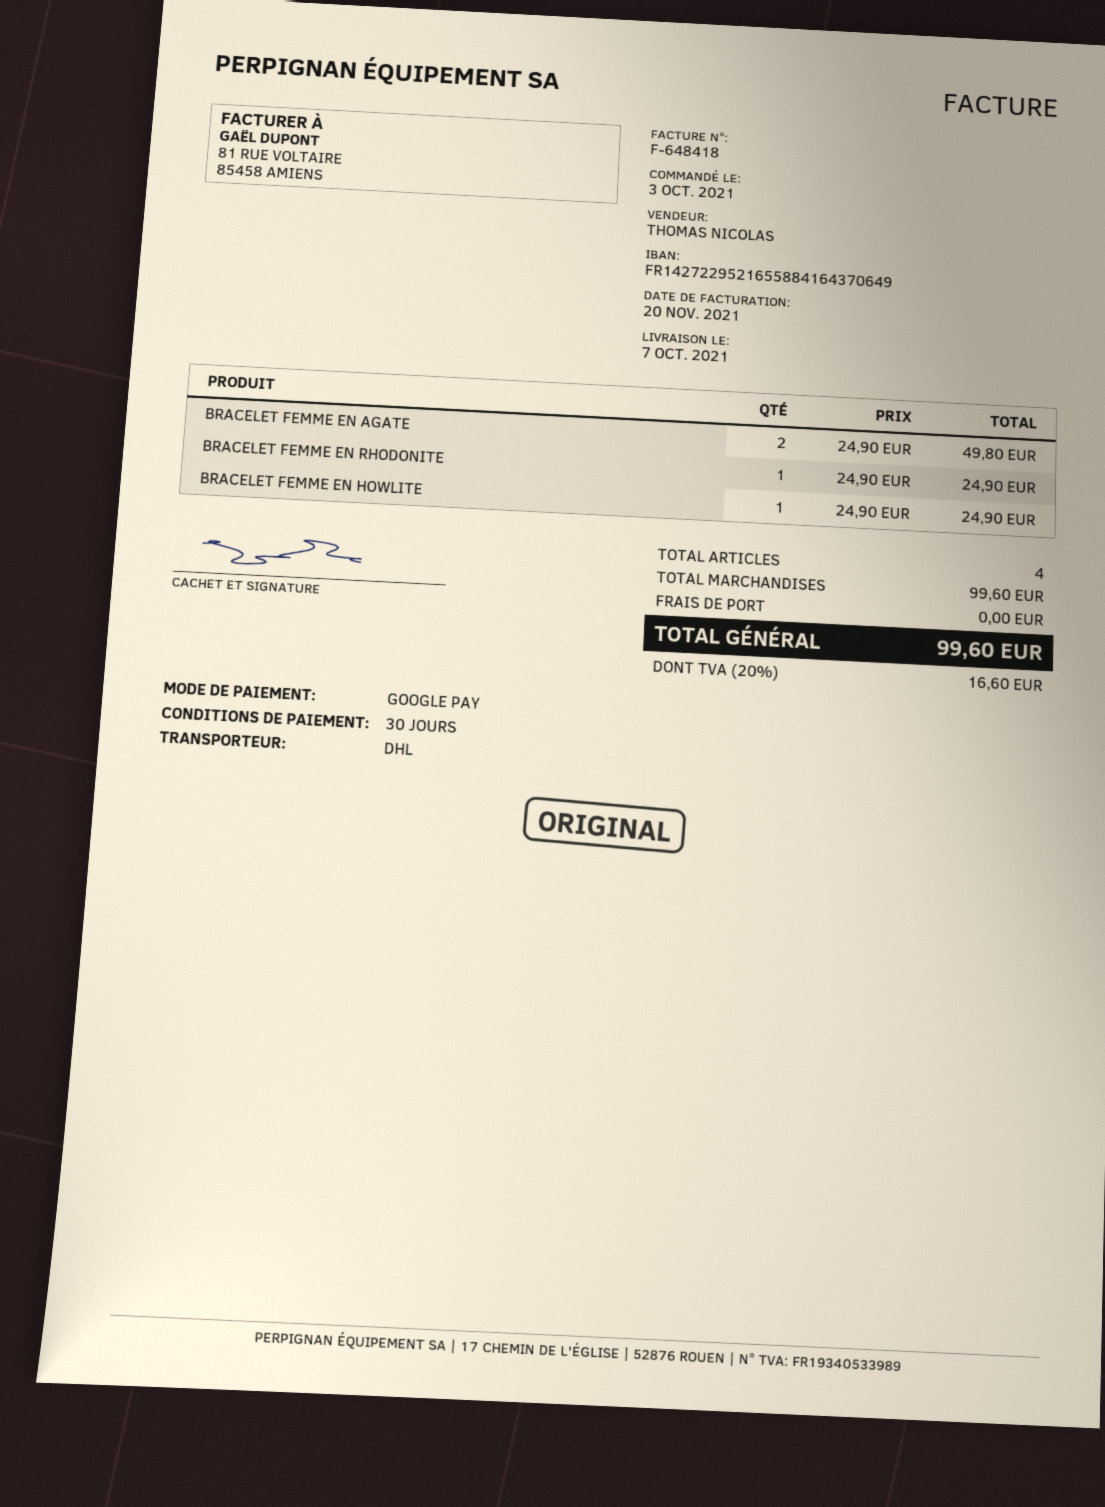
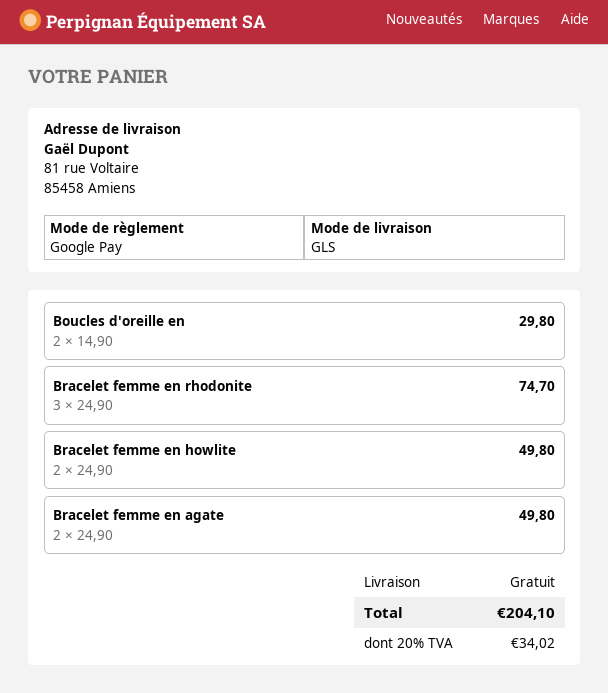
shipping method: DHL -> GLS
BRACELET FEMME EN RHODONITE: 1 x 24.90 = 24.90 -> 3 x 24.90 = 74.70
BRACELET FEMME EN HOWLITE: 1 x 24.90 = 24.90 -> 2 x 24.90 = 49.80
Boucles d'oreille en: none -> 2 x 14.90 = 29.80
tax: 20% = 16.60 -> 20% = 34.02
total: 99.60 -> 204.10

